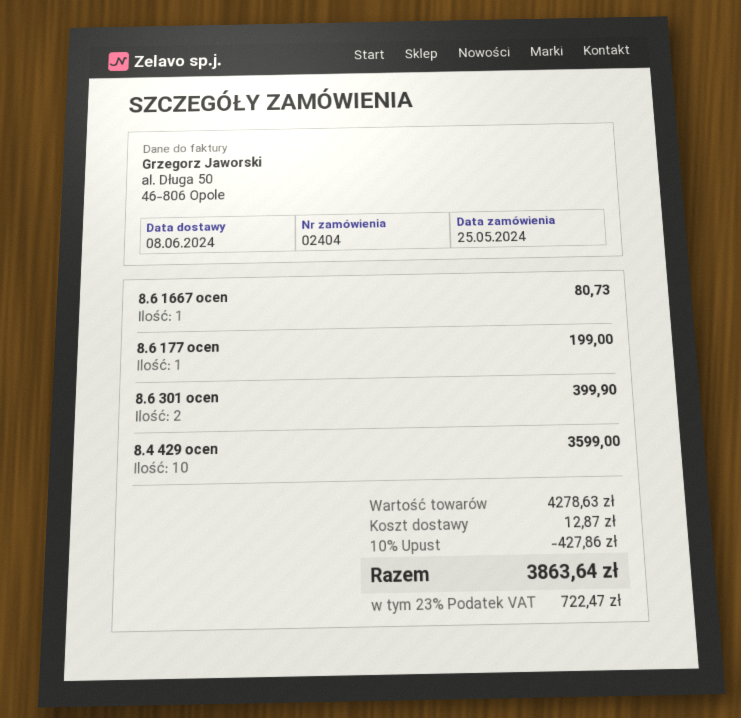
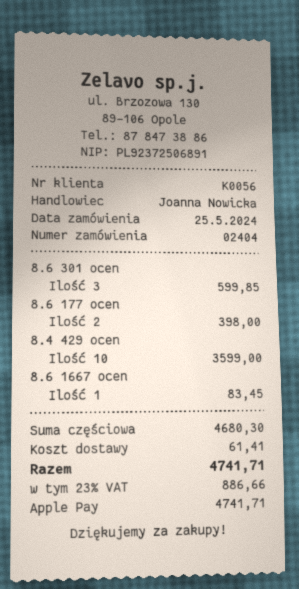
8.6 1667 ocen: 1 for 80.73 -> 1 for 83.45
8.6 177 ocen: 1 for 199.00 -> 2 for 398.00
8.6 301 ocen: 2 for 399.90 -> 3 for 599.85
subtotal: 4278.63 -> 4680.30
discount: 10% = 427.86 -> none
shipping: 12.87 -> 61.41
tax: 23% = 722.47 -> 23% = 886.66
total: 3863.64 -> 4741.71

